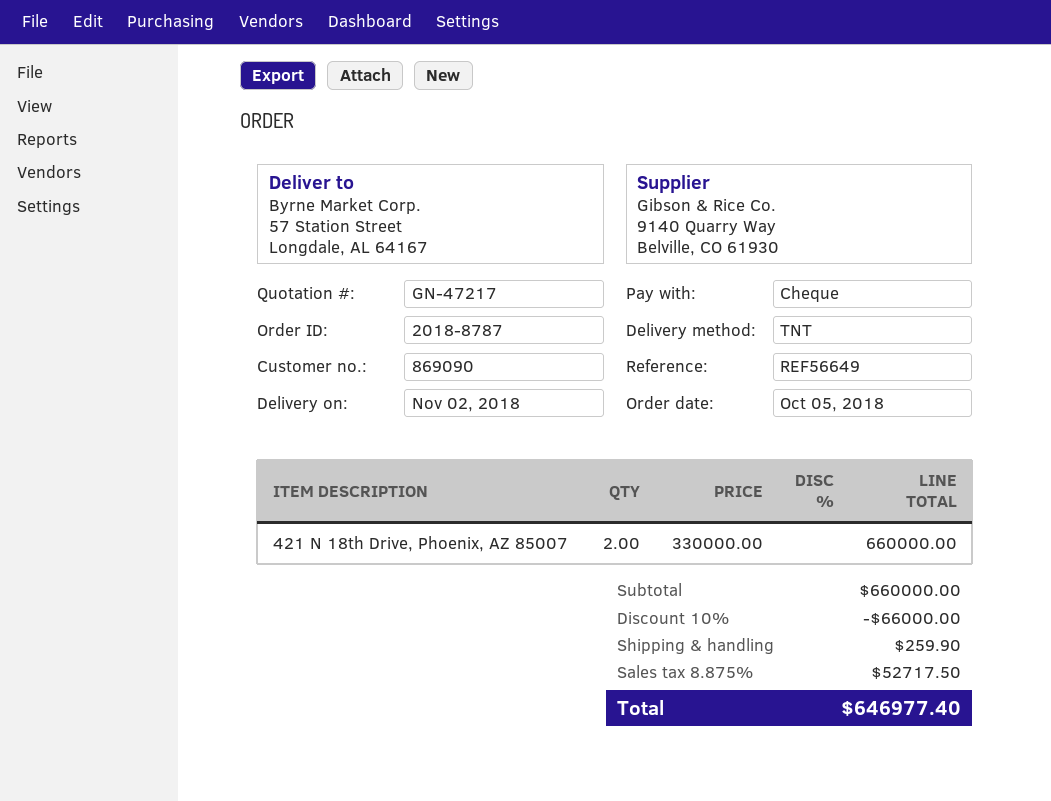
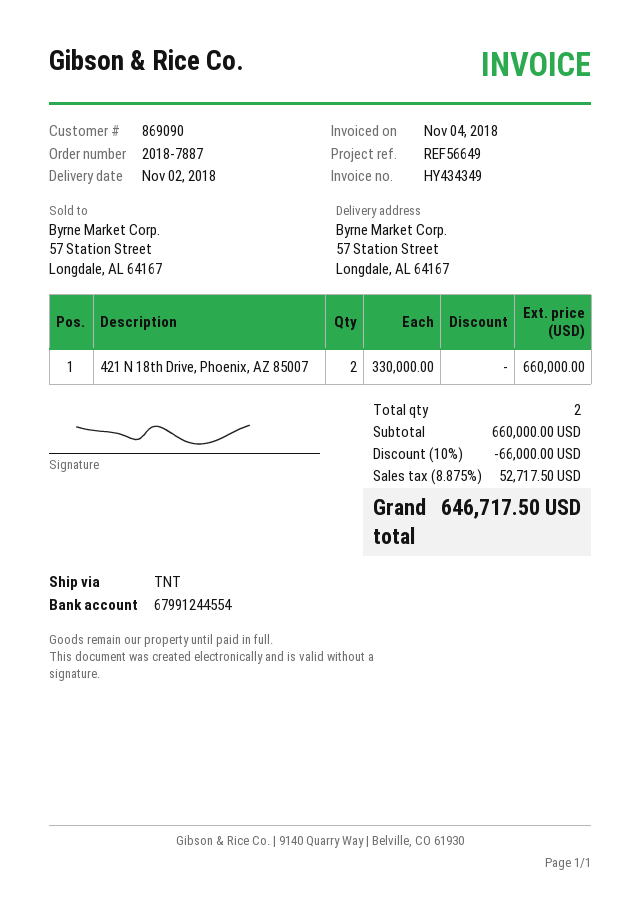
order number: 2018-8787 -> 2018-7887
shipping: 259.90 -> none
total: 646977.40 -> 646717.50

